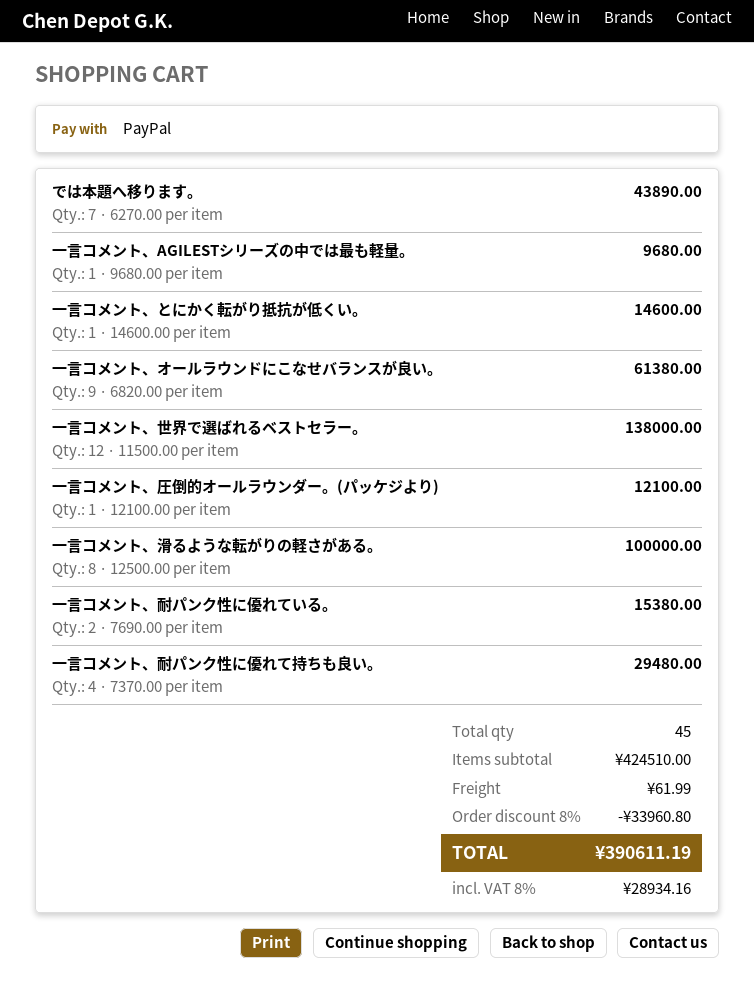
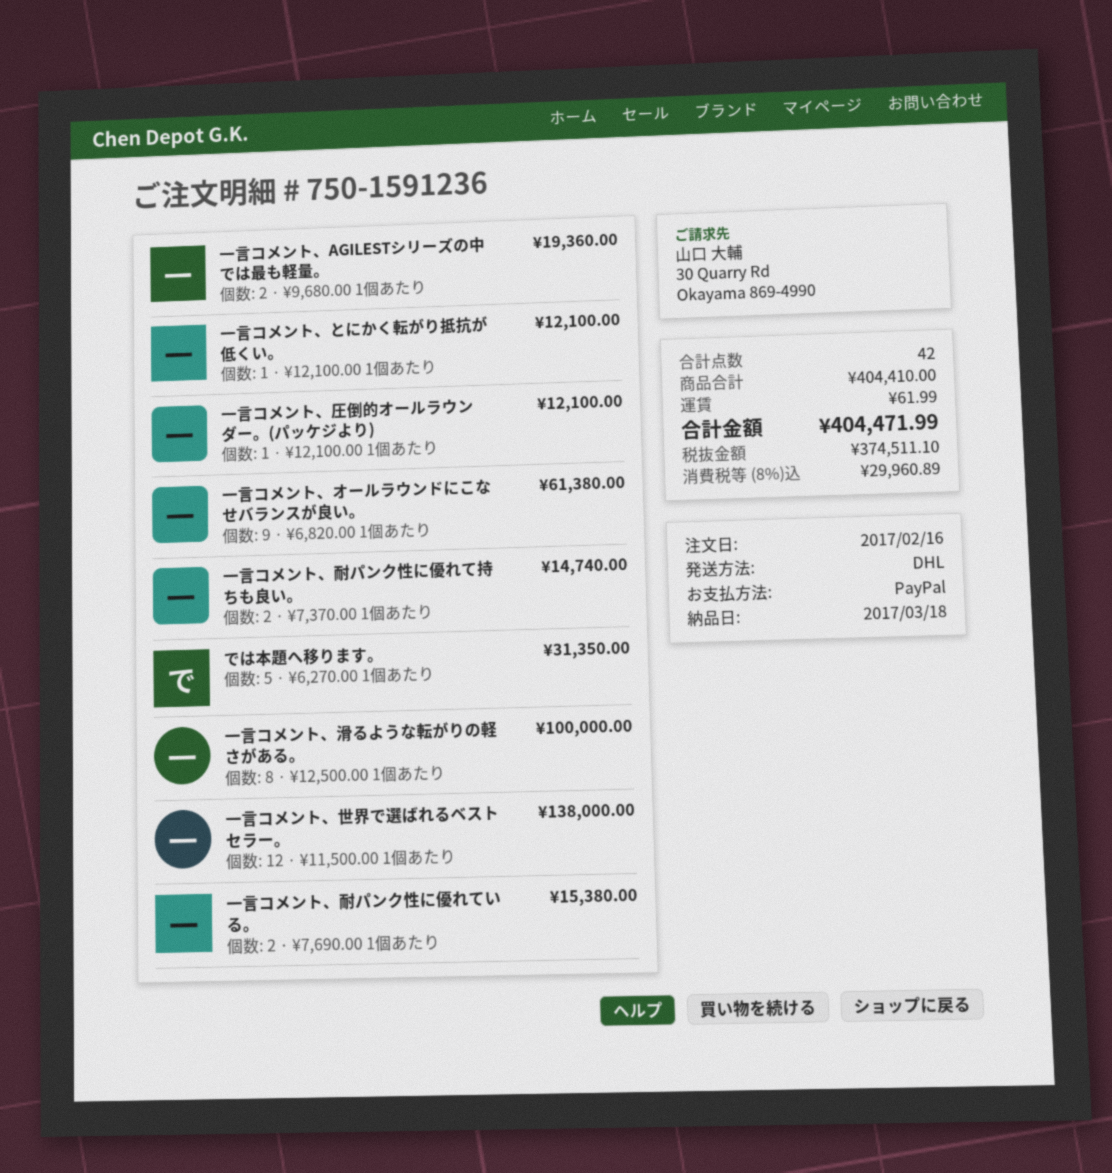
では本題へ移ります。: 7 x 6270.00 = 43890.00 -> 5 x 6270.00 = 31350.00
一言コメント、AGILESTシリーズの中では最も軽量。: 1 x 9680.00 = 9680.00 -> 2 x 9680.00 = 19360.00
一言コメント、とにかく転がり抵抗が低くい。: 1 x 14600.00 = 14600.00 -> 1 x 12100.00 = 12100.00
一言コメント、耐パンク性に優れて持ちも良い。: 4 x 7370.00 = 29480.00 -> 2 x 7370.00 = 14740.00
total quantity: 45 -> 42
subtotal: 424510.00 -> 404410.00
discount: 8% = 33960.80 -> none
tax: 8% = 28934.16 -> 8% = 29960.89
total: 390611.19 -> 404471.99

